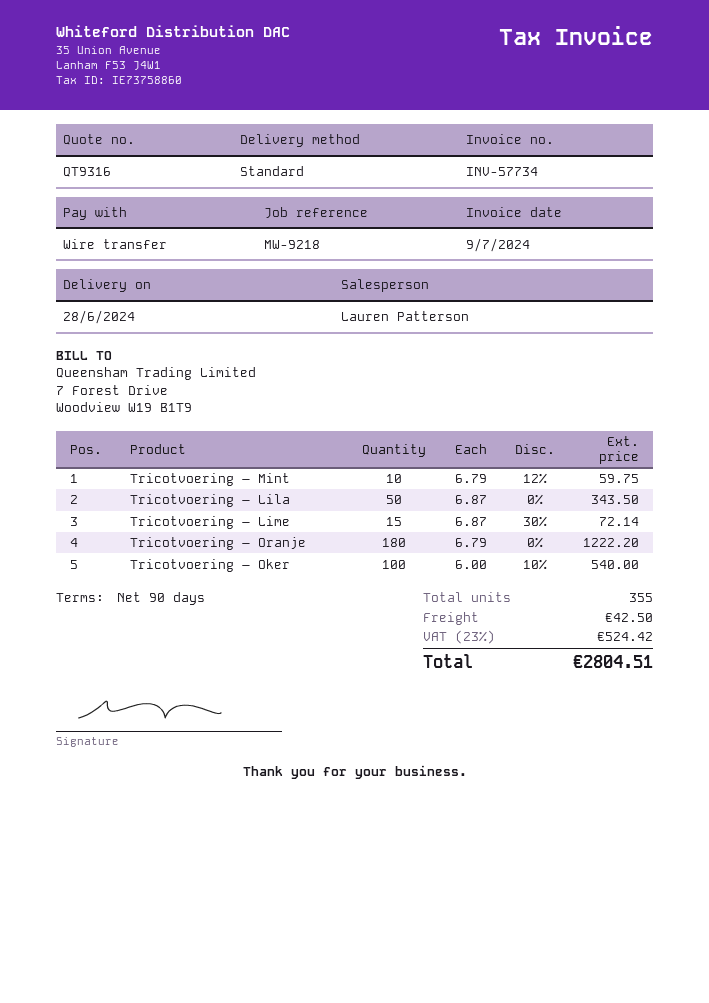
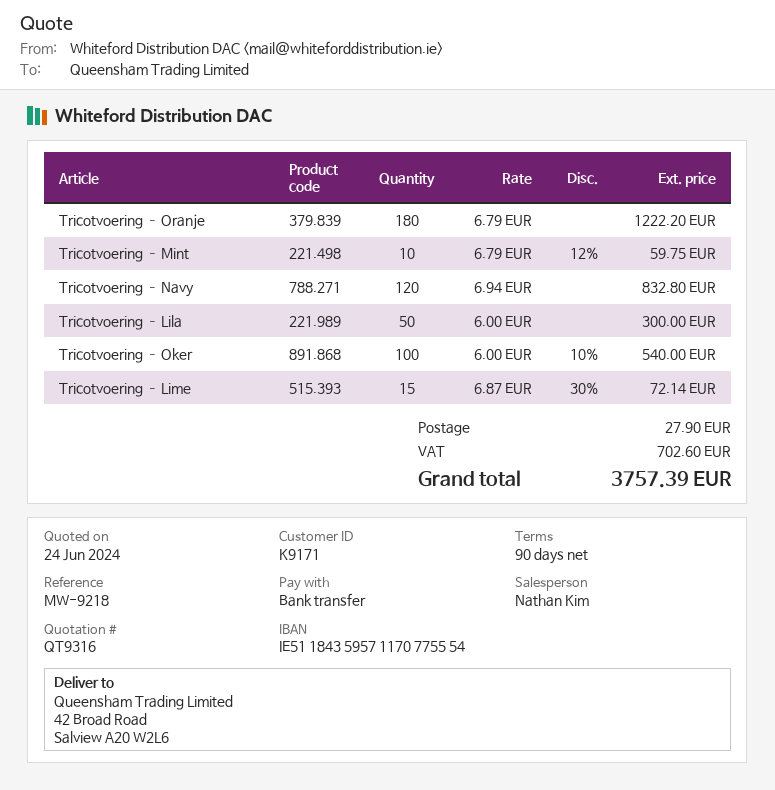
sales rep: Lauren Patterson -> Nathan Kim
Tricotvoering – Lila: 50 x 6.87 = 343.50 -> 50 x 6.00 = 300.00
Tricotvoering – Navy: none -> 120 x 6.94 = 832.80
shipping: 42.50 -> 27.90
tax: 524.42 -> 702.60
total: 2804.51 -> 3757.39

